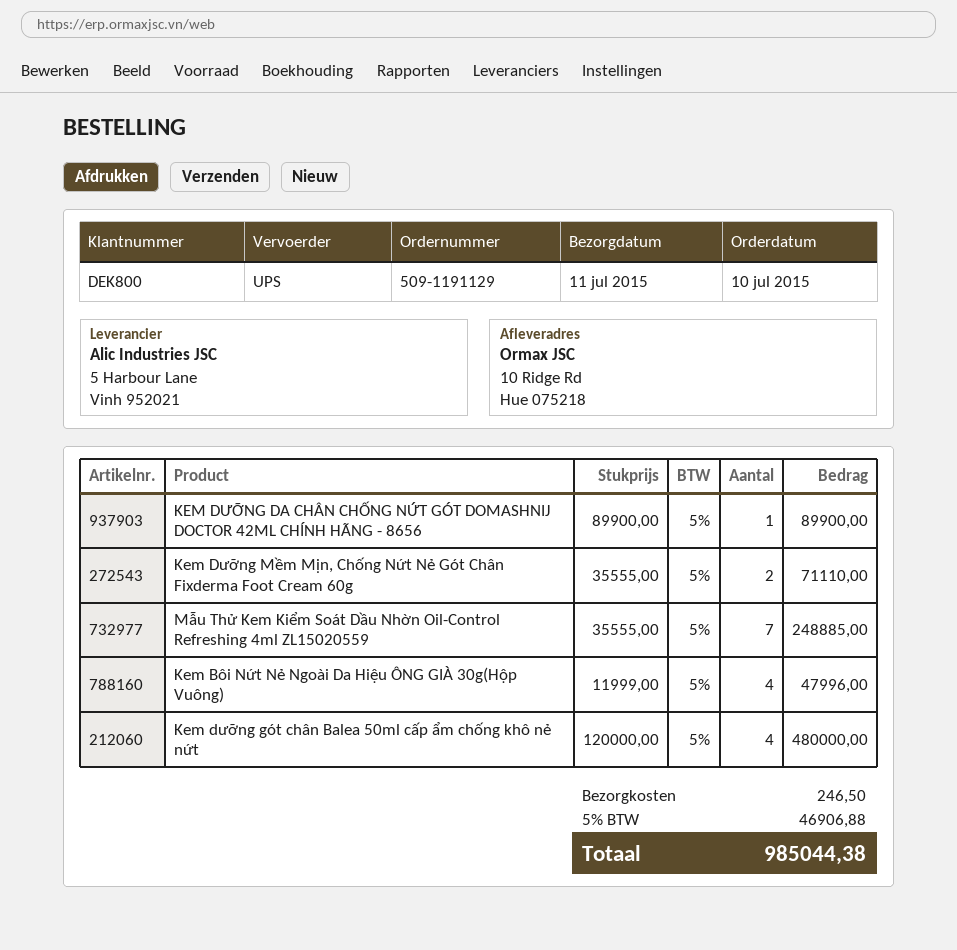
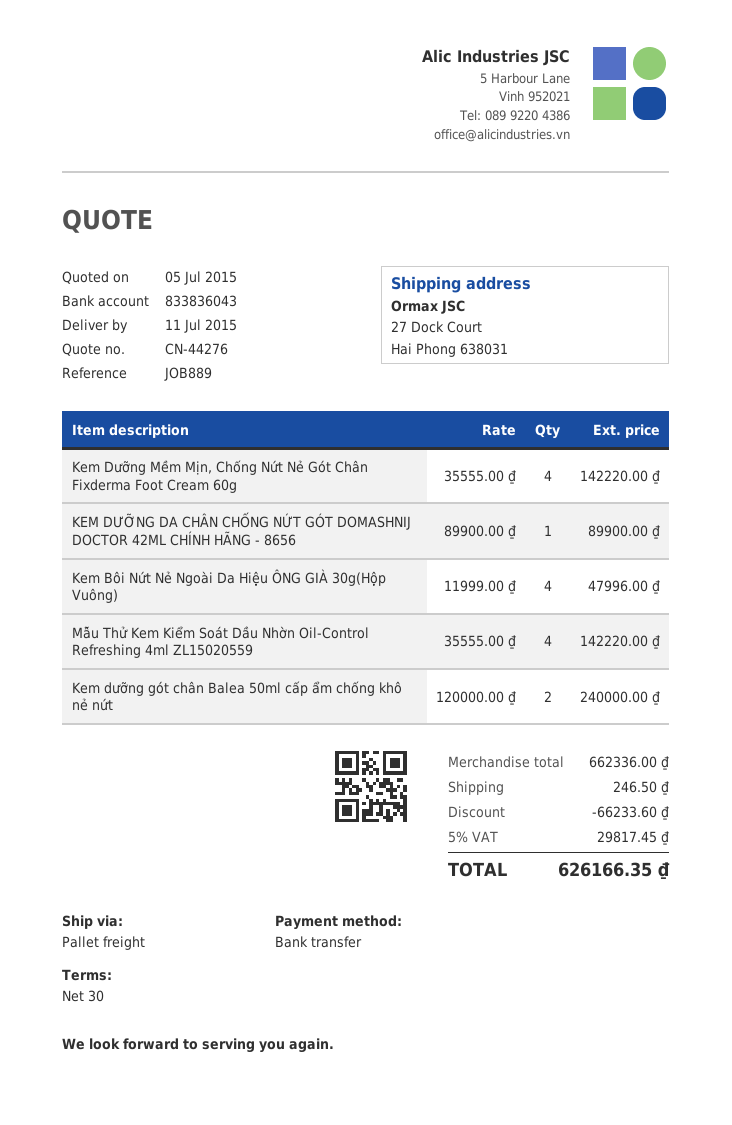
shipping method: UPS -> pallet freight
ship to: 10 Ridge Rd, Hue 075218 -> 27 Dock Court, Hai Phong 638031
Kem Dưỡng Mềm Mịn, Chống Nứt Nẻ Gót Chân Fixderma Foot Cream 60g: 2 x 35555.00 = 71110.00 -> 4 x 35555.00 = 142220.00
Mẫu Thử Kem Kiểm Soát Dầu Nhờn Oil-Control Refreshing 4ml ZL15020559: 7 x 35555.00 = 248885.00 -> 4 x 35555.00 = 142220.00
Kem dưỡng gót chân Balea 50ml cấp ẩm chống khô nẻ nứt: 4 x 120000.00 = 480000.00 -> 2 x 120000.00 = 240000.00
discount: none -> 66233.60
tax: 5% = 46906.88 -> 5% = 29817.45
total: 985044.38 -> 626166.35

